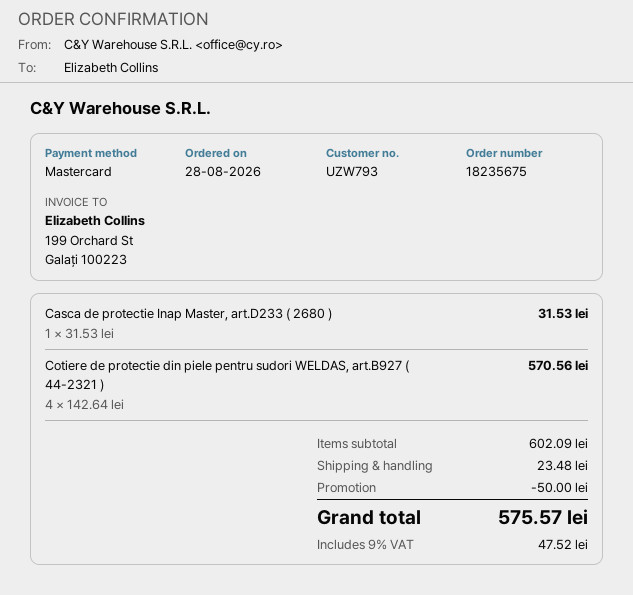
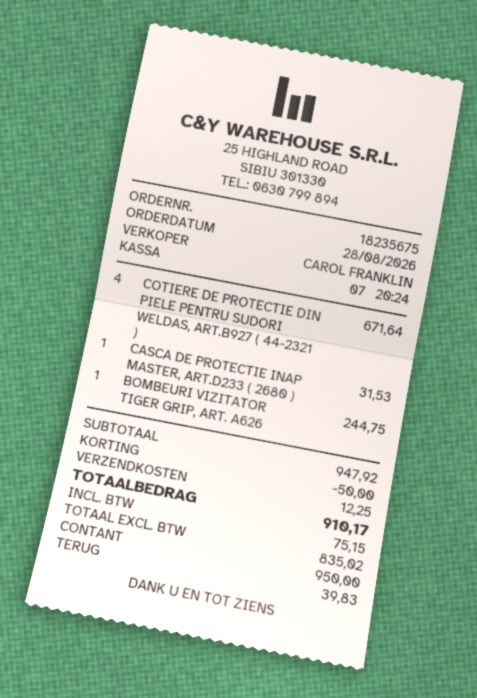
payment method: Mastercard -> cash
Cotiere de protectie din piele pentru sudori WELDAS, art.B927 ( 44-2321 ): 4 for 570.56 -> 4 for 671.64
BOMBEURI VIZITATOR TIGER GRIP, ART. A626: none -> 1 for 244.75
subtotal: 602.09 -> 947.92
shipping: 23.48 -> 12.25
tax: 47.52 -> 75.15
total: 575.57 -> 910.17

